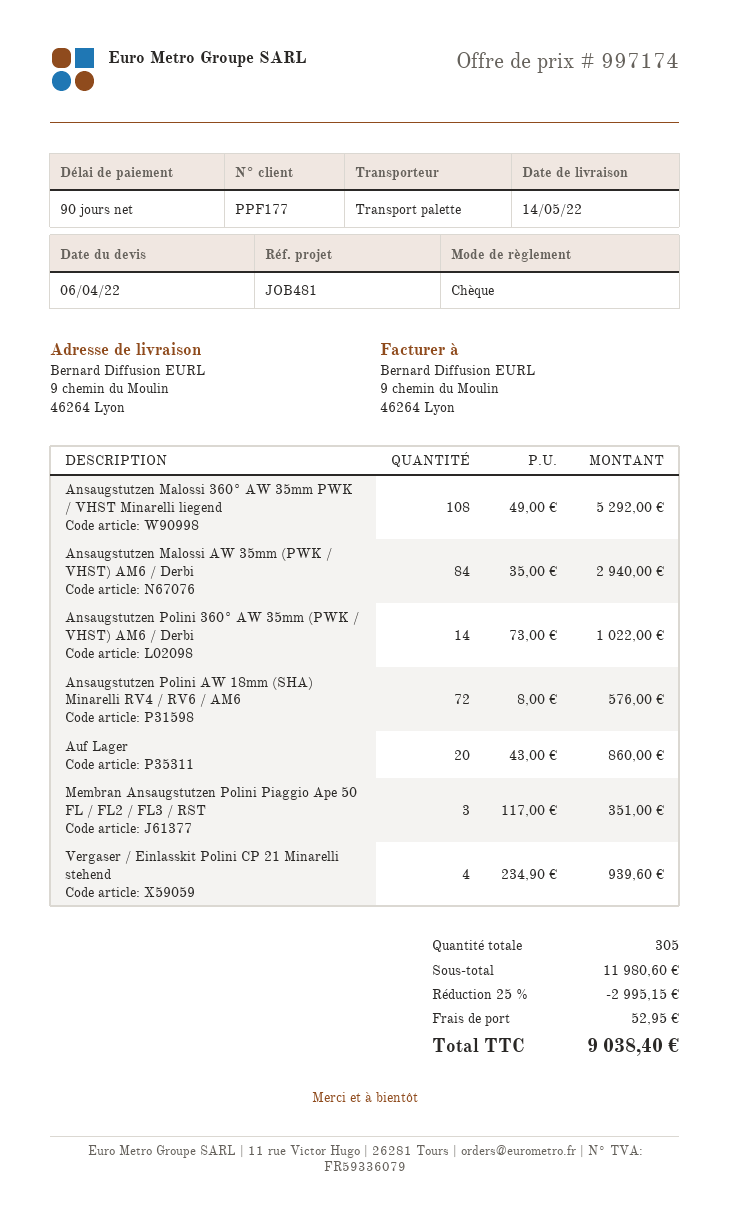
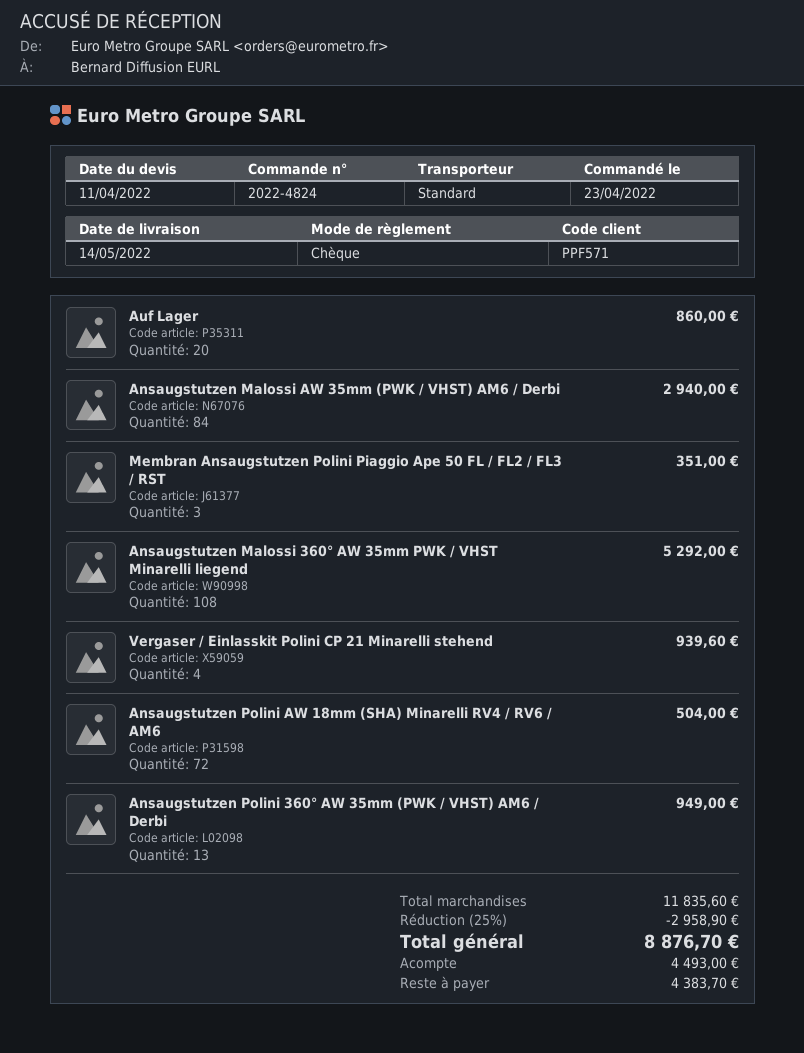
quote date: 2022-04-06 -> 2022-04-11
customer number: PPF177 -> PPF571
shipping method: pallet freight -> standard
Ansaugstutzen Polini 360° AW 35mm (PWK / VHST) AM6 / Derbi: 14 for 1022.00 -> 13 for 949.00
Ansaugstutzen Polini AW 18mm (SHA) Minarelli RV4 / RV6 / AM6: 72 for 576.00 -> 72 for 504.00
subtotal: 11980.60 -> 11835.60
discount: 25% = 2995.15 -> 25% = 2958.90
shipping: 52.95 -> none
total: 9038.40 -> 8876.70

